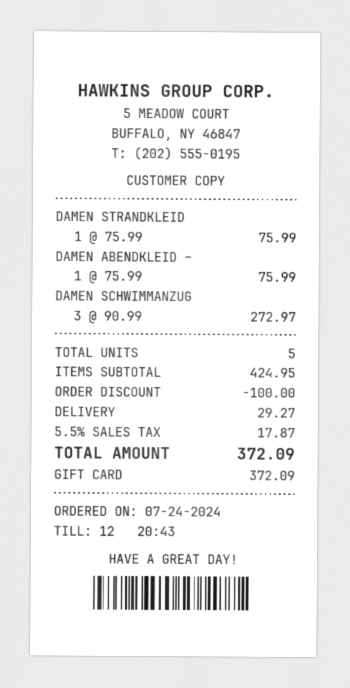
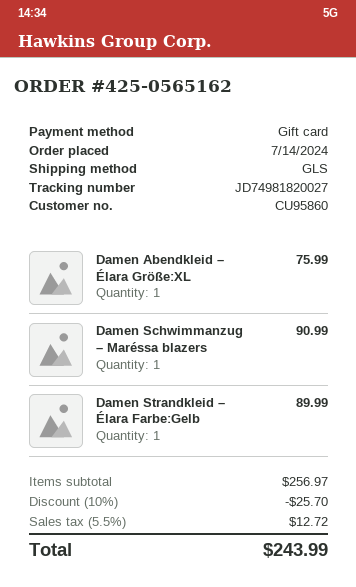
order date: 2024-07-24 -> 2024-07-14
DAMEN STRANDKLEID: 1 for 75.99 -> 1 for 89.99
DAMEN SCHWIMMANZUG: 3 for 272.97 -> 1 for 90.99
subtotal: 424.95 -> 256.97
discount: 100.00 -> 25.70
shipping: 29.27 -> none
tax: 5.5% = 17.87 -> 5.5% = 12.72
total: 372.09 -> 243.99

